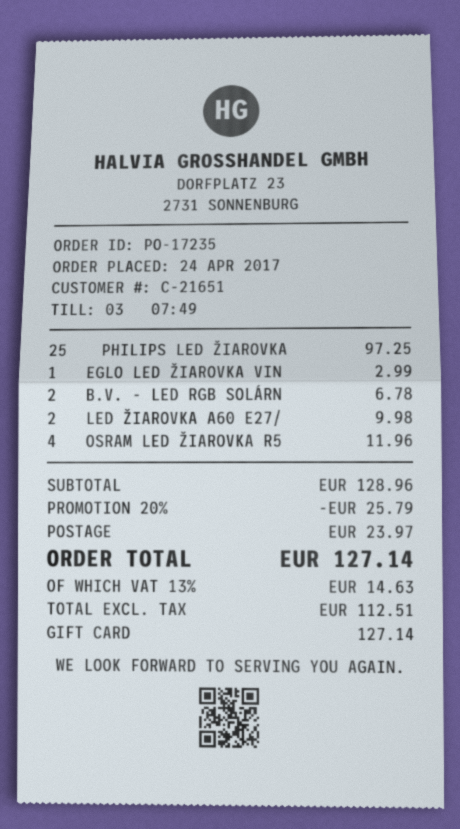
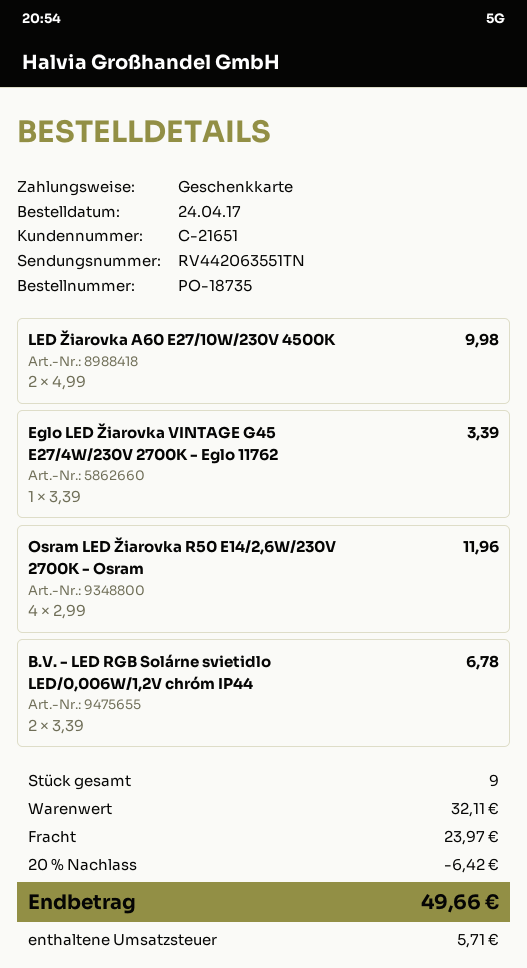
order number: PO-17235 -> PO-18735
PHILIPS LED ŽIAROVKA: 25 for 97.25 -> none
EGLO LED ŽIAROVKA VIN: 1 for 2.99 -> 1 for 3.39
subtotal: 128.96 -> 32.11
discount: 20% = 25.79 -> 20% = 6.42
tax: 14.63 -> 5.71
total: 127.14 -> 49.66

